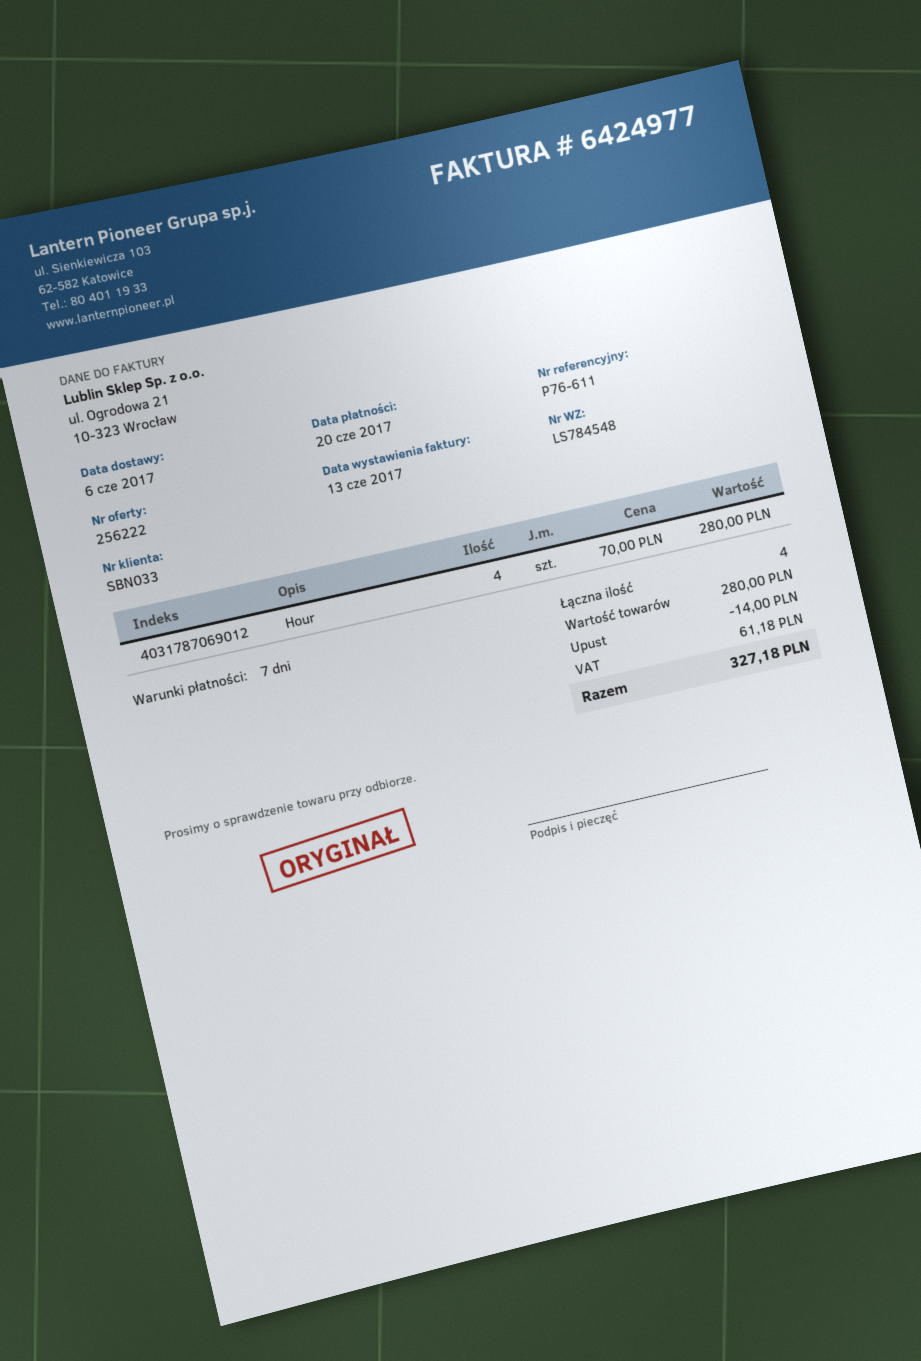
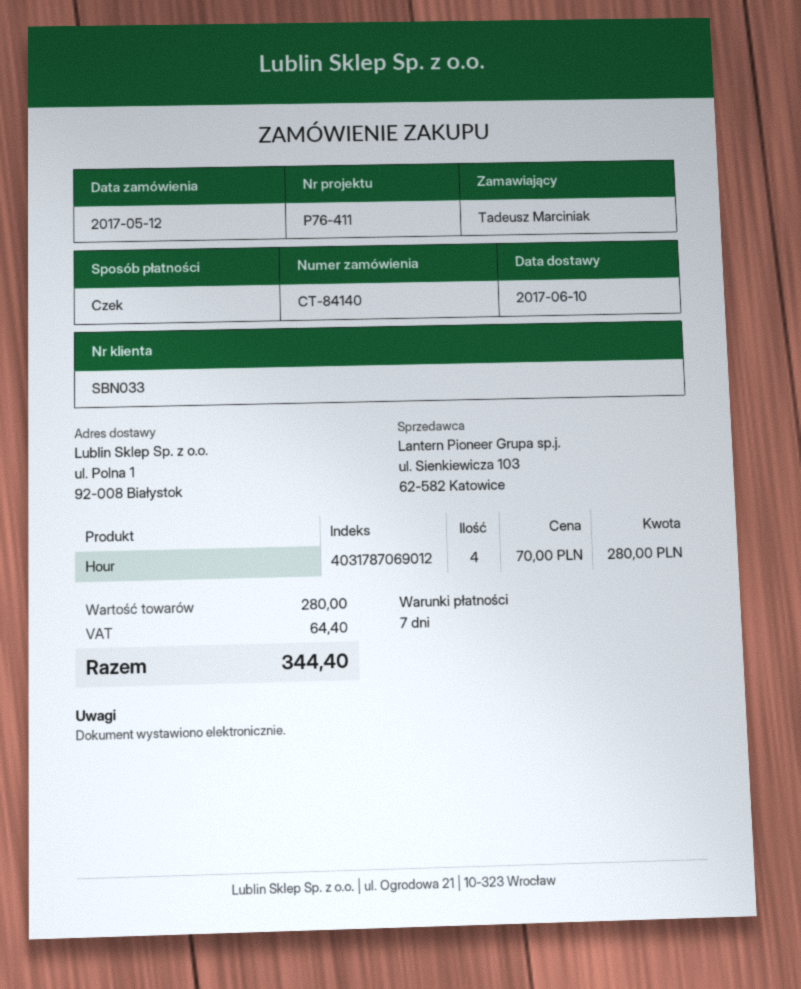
delivery date: 2017-06-06 -> 2017-06-10
reference: P76-611 -> P76-411
discount: 14.00 -> none
tax: 61.18 -> 64.40
total: 327.18 -> 344.40

